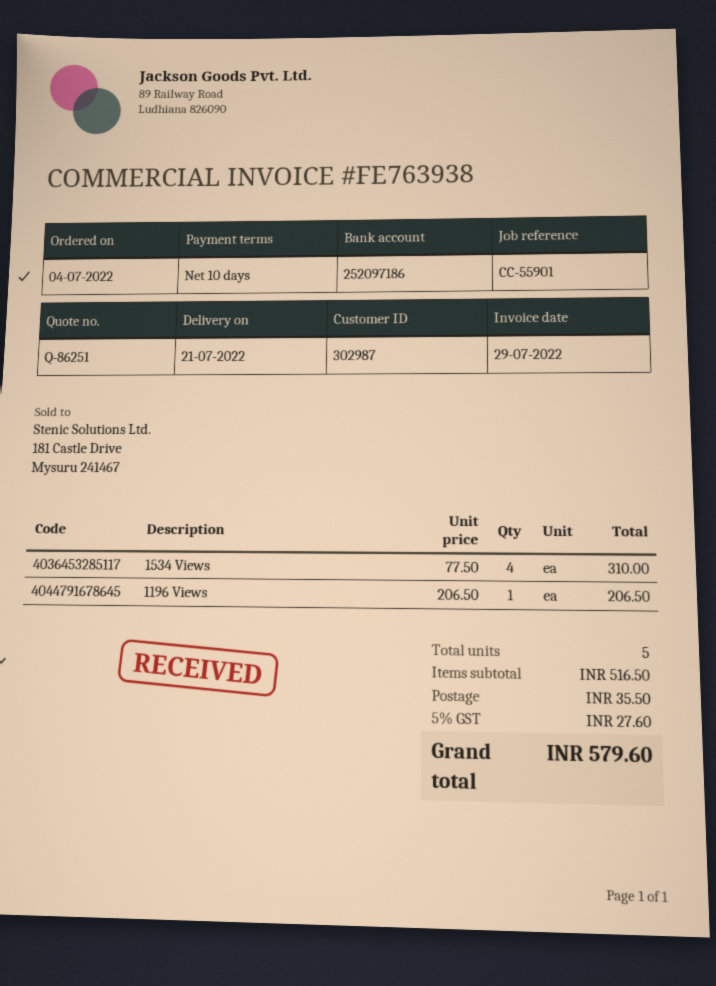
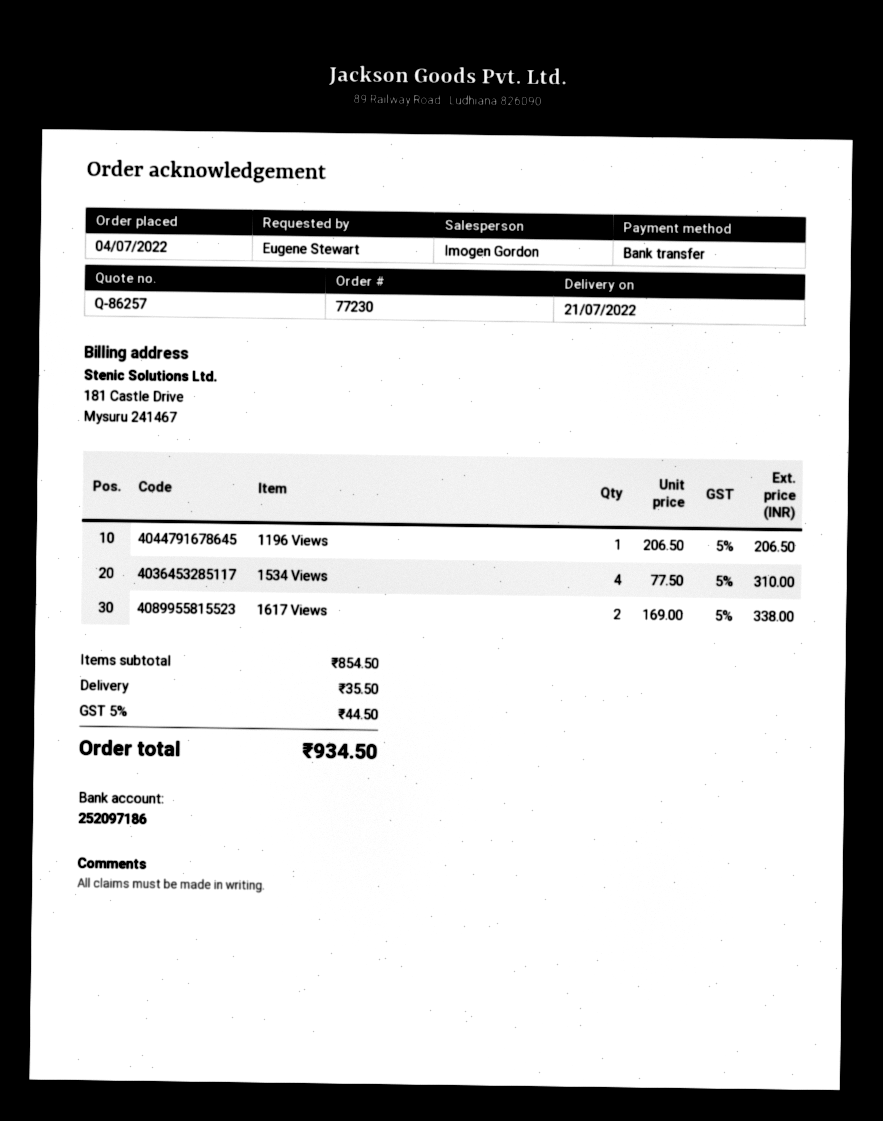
quote number: Q-86251 -> Q-86257
1617 Views: none -> 2 x 169.00 = 338.00
subtotal: 516.50 -> 854.50
tax: 5% = 27.60 -> 5% = 44.50
total: 579.60 -> 934.50

